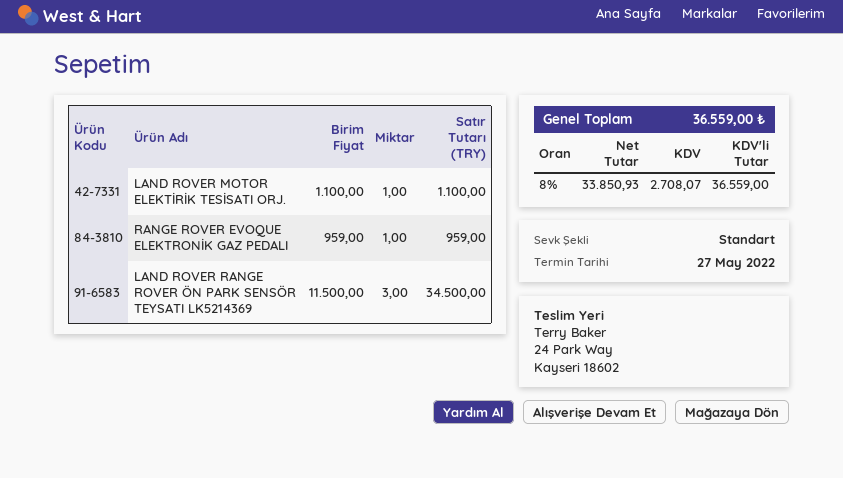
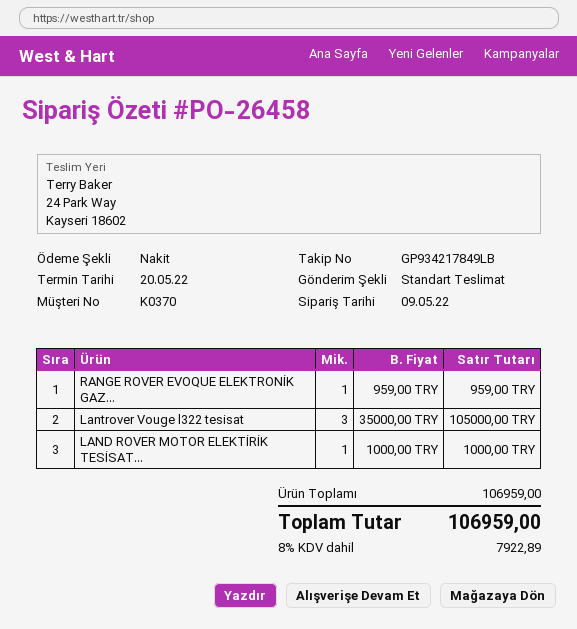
delivery date: 2022-05-27 -> 2022-05-20
LAND ROVER MOTOR ELEKTİRİK TESİSATI ORJ.: 1 x 1100.00 = 1100.00 -> 1 x 1000.00 = 1000.00
LAND ROVER RANGE ROVER ÖN PARK SENSÖR TEYSATI LK5214369: 3 x 11500.00 = 34500.00 -> none
Lantrover Vouge l322 tesisat: none -> 3 x 35000.00 = 105000.00
tax: 8% = 2708.07 -> 8% = 7922.89
total: 36559.00 -> 106959.00

